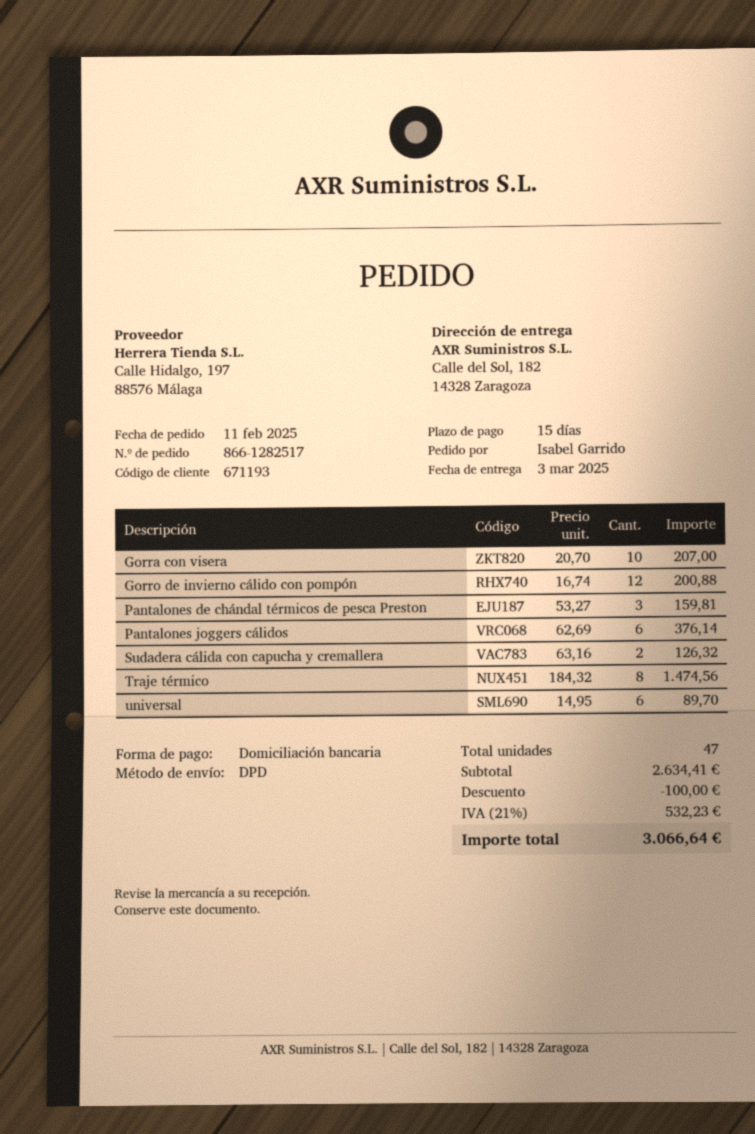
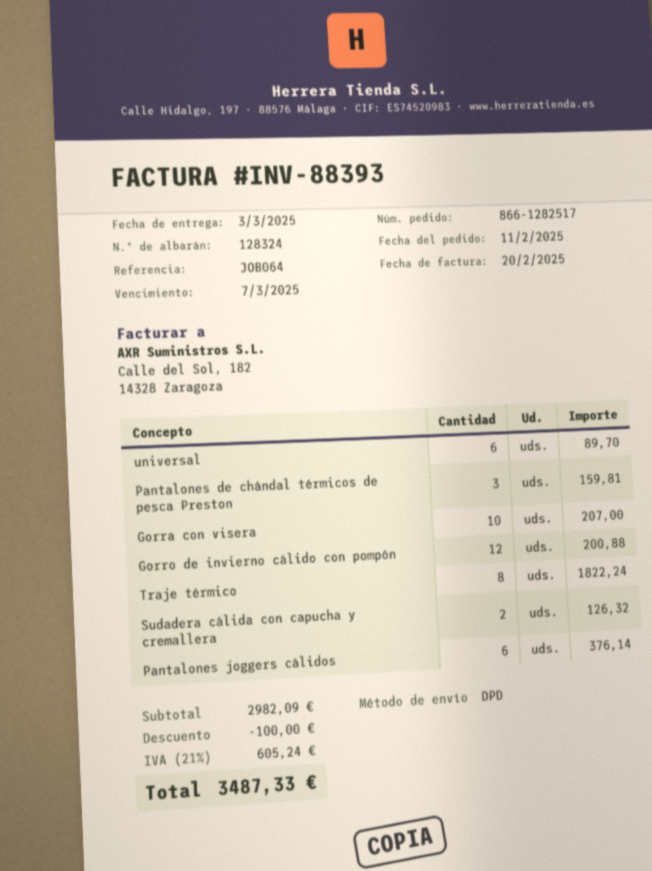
Traje térmico: 8 for 1474.56 -> 8 for 1822.24
subtotal: 2634.41 -> 2982.09
tax: 21% = 532.23 -> 21% = 605.24
total: 3066.64 -> 3487.33

